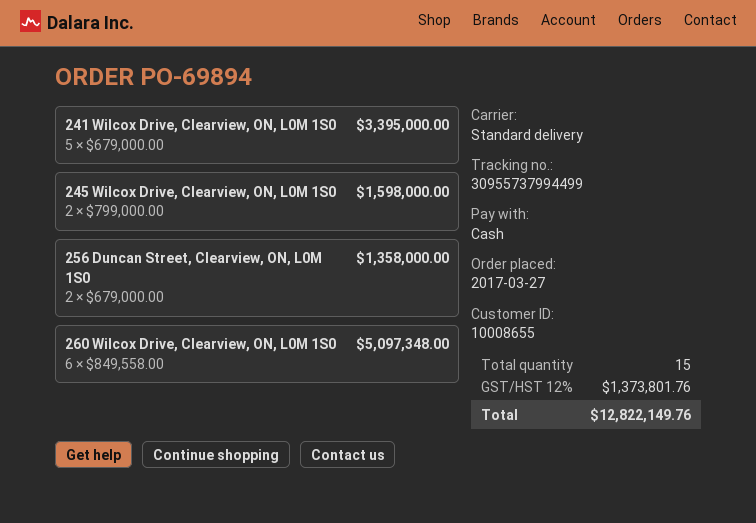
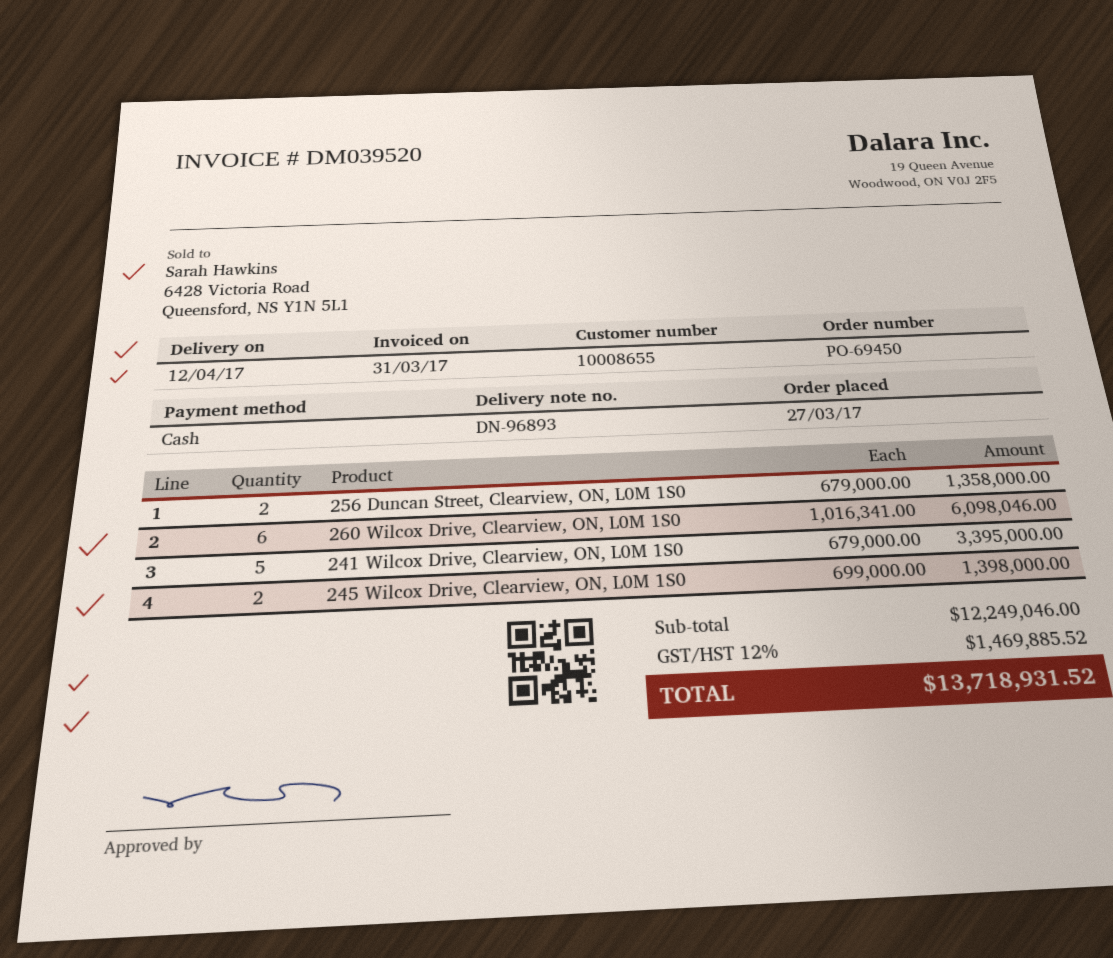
order number: PO-69894 -> PO-69450
245 Wilcox Drive, Clearview, ON, L0M 1S0: 2 x 799000.00 = 1598000.00 -> 2 x 699000.00 = 1398000.00
260 Wilcox Drive, Clearview, ON, L0M 1S0: 6 x 849558.00 = 5097348.00 -> 6 x 1016341.00 = 6098046.00
tax: 12% = 1373801.76 -> 12% = 1469885.52
total: 12822149.76 -> 13718931.52

